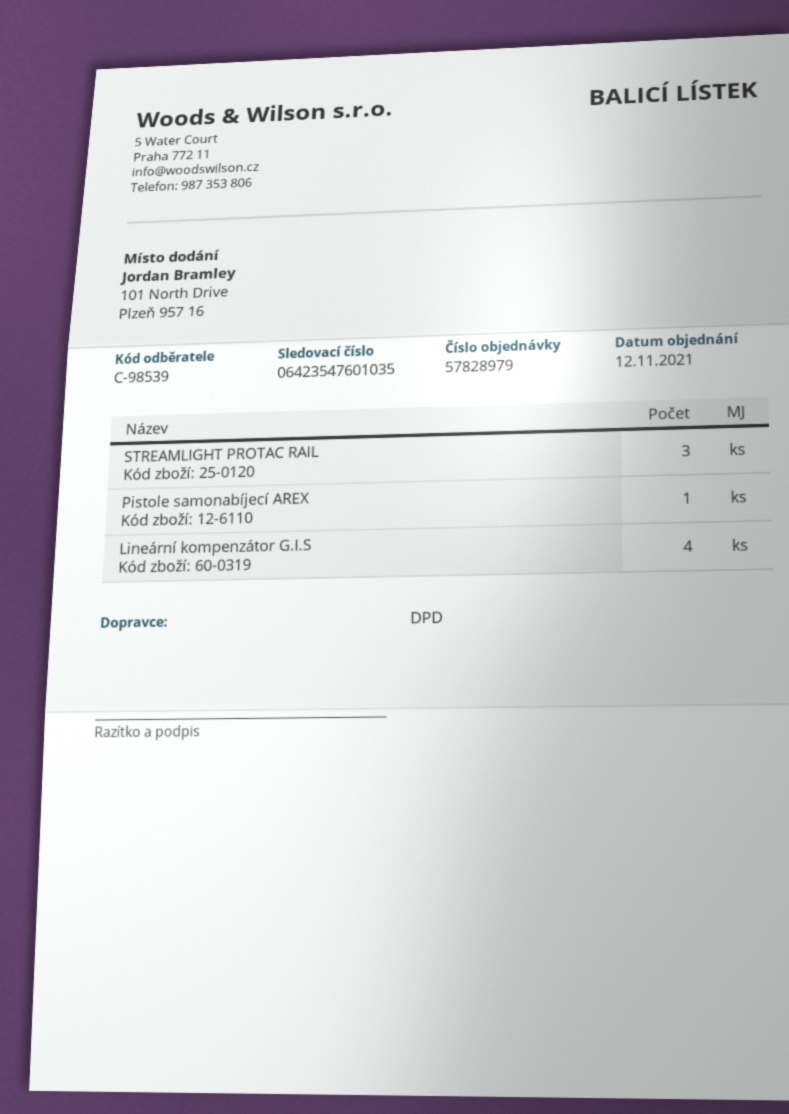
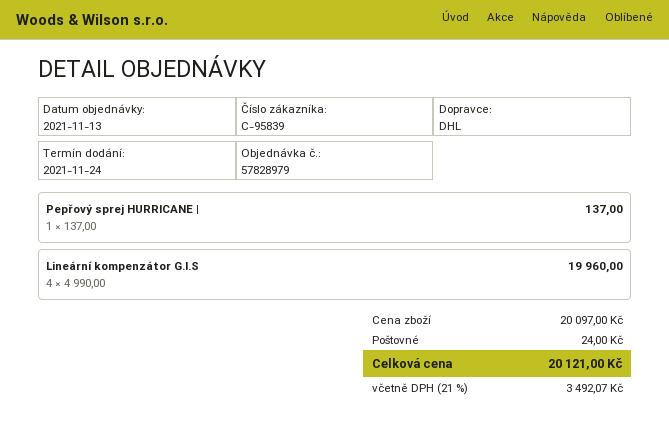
order date: 2021-11-12 -> 2021-11-13
customer number: C-98539 -> C-95839
shipping method: DPD -> DHL
STREAMLIGHT PROTAC RAIL: 3 -> none
Pistole samonabíjecí AREX: 1 -> none
Pepřový sprej HURRICANE |: none -> 1

